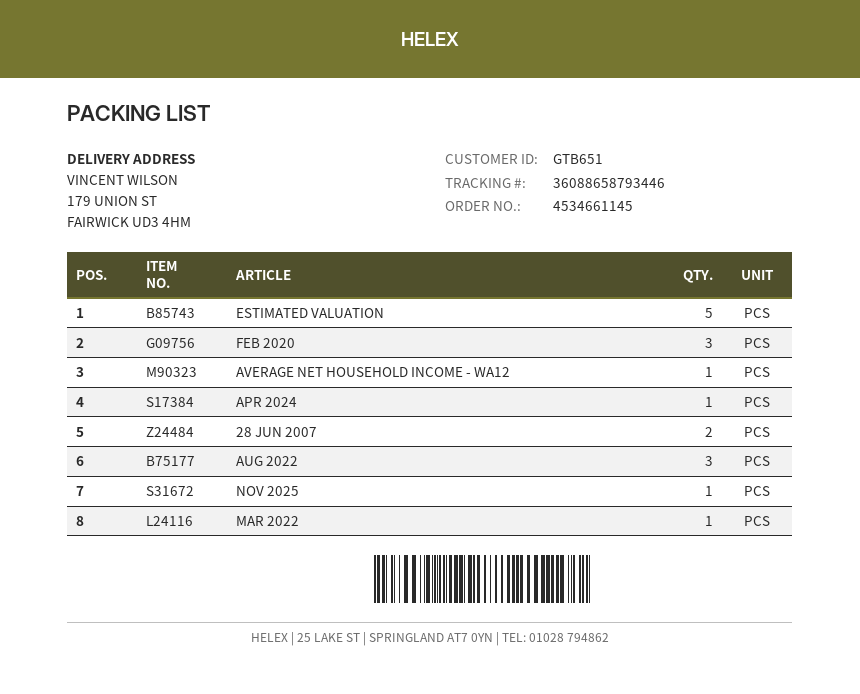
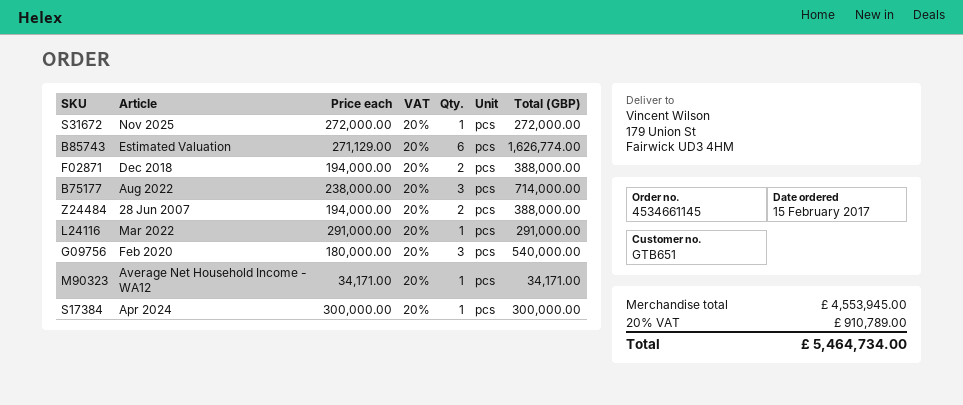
ESTIMATED VALUATION: 5 -> 6
Dec 2018: none -> 2

